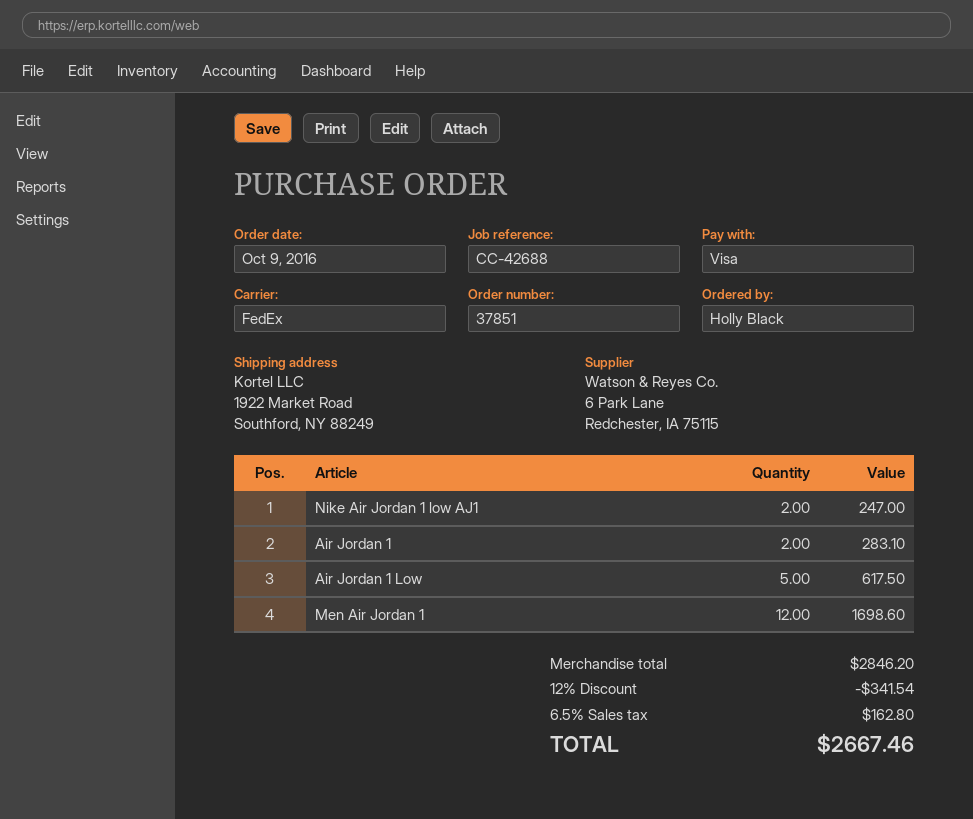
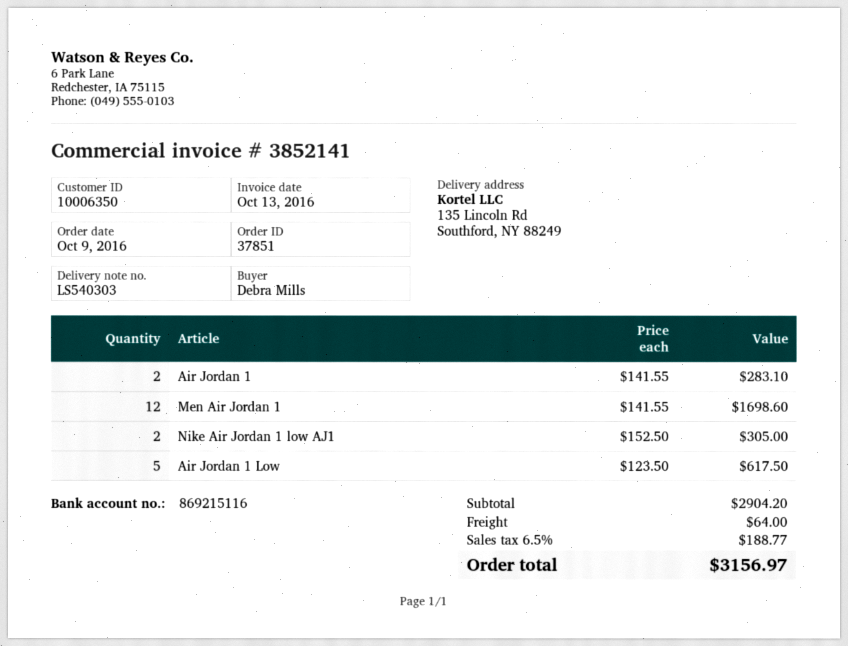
ordered by: Holly Black -> Debra Mills
ship to: 1922 Market Road, Southford, NY 88249 -> 135 Lincoln Rd, Southford, NY 88249
Nike Air Jordan 1 low AJ1: 2 for 247.00 -> 2 for 305.00
subtotal: 2846.20 -> 2904.20
discount: 12% = 341.54 -> none
shipping: none -> 64.00
tax: 6.5% = 162.80 -> 6.5% = 188.77
total: 2667.46 -> 3156.97

